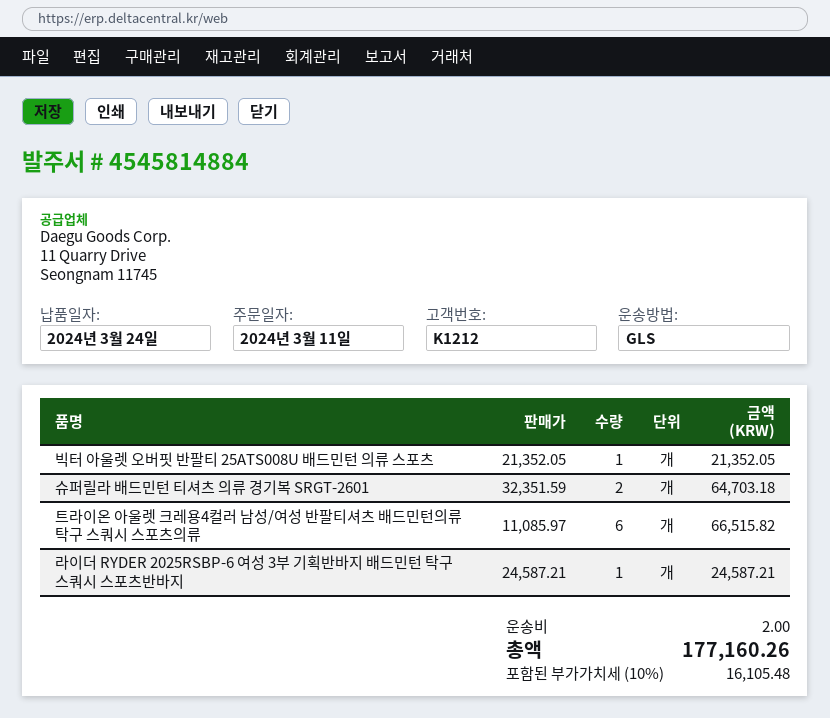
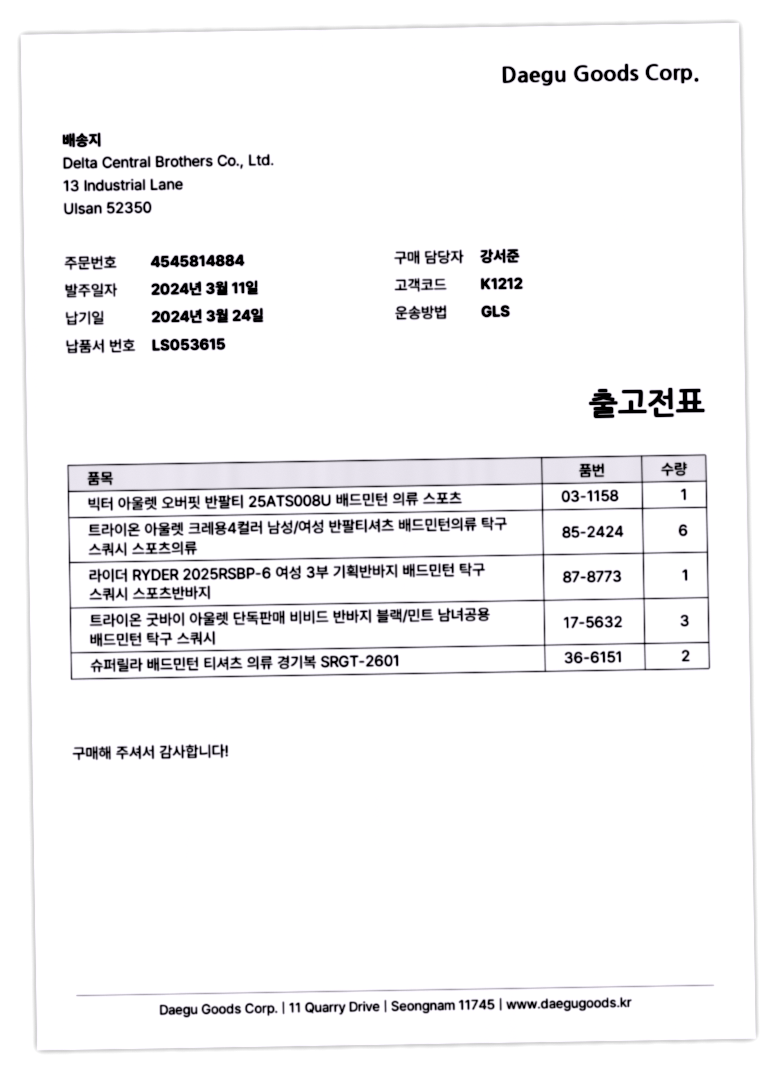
트라이온 굿바이 아울렛 단독판매 비비드 반바지 블랙/민트 남녀공용 배드민턴 탁구 스쿼시: none -> 3

